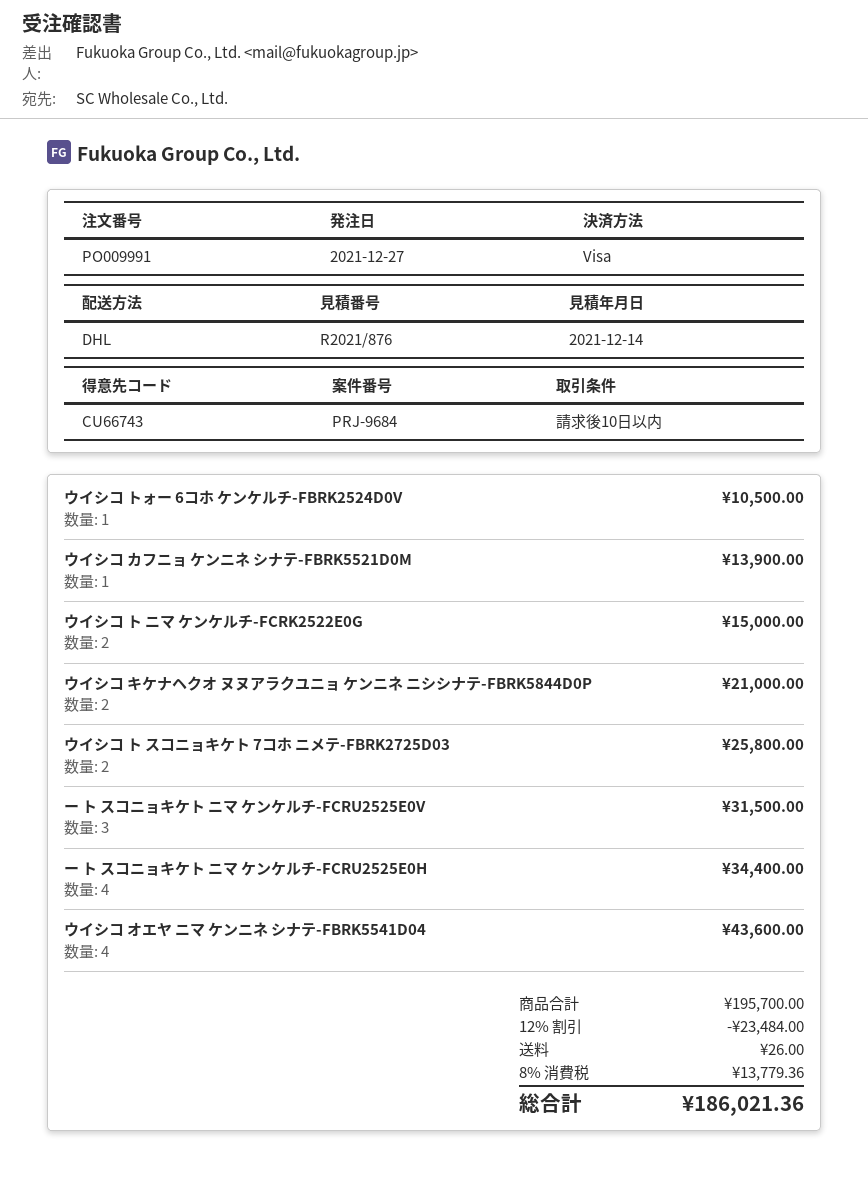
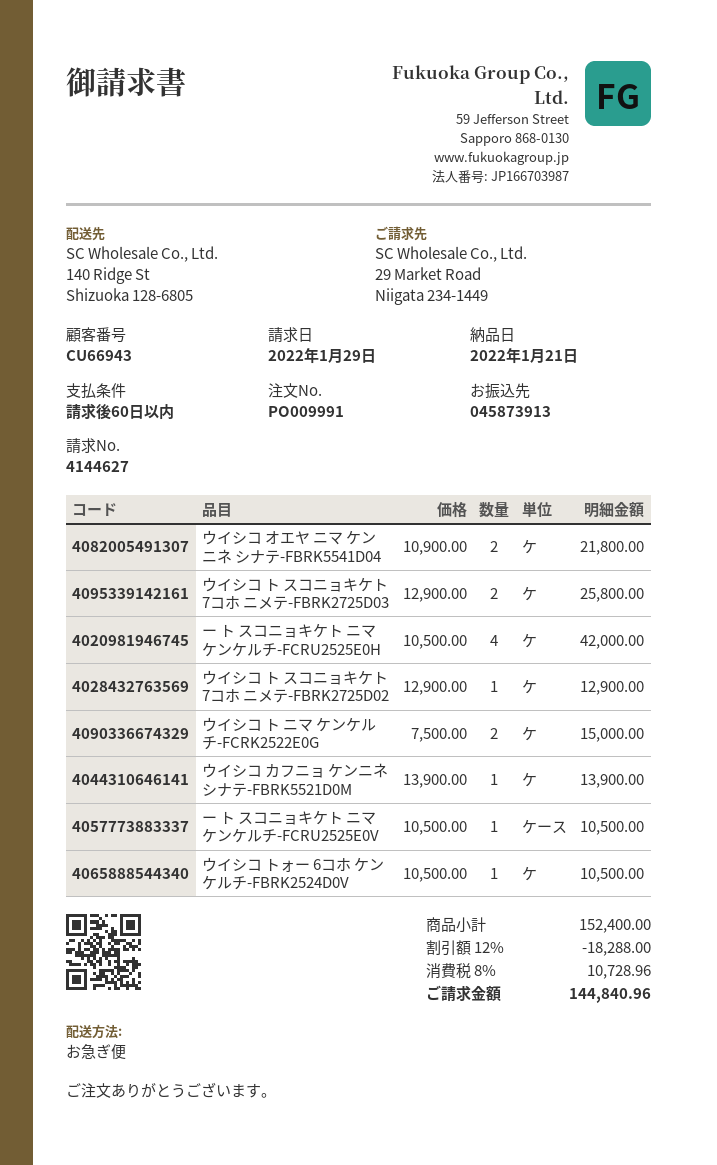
payment terms: 10 days -> 60 days
customer number: CU66743 -> CU66943
shipping method: DHL -> express
ウイシコ キケナヘクオ ヌヌアラクユニョ ケンニネ ニシシナテ-FBRK5844D0P: 2 for 21000.00 -> none
ー ト スコニョキケト ニマ ケンケルチ-FCRU2525E0V: 3 for 31500.00 -> 1 for 10500.00
ー ト スコニョキケト ニマ ケンケルチ-FCRU2525E0H: 4 for 34400.00 -> 4 for 42000.00
ウイシコ オエヤ ニマ ケンニネ シナテ-FBRK5541D04: 4 for 43600.00 -> 2 for 21800.00
ウイシコ ト スコニョキケト 7コホ ニメテ-FBRK2725D02: none -> 1 for 12900.00
subtotal: 195700.00 -> 152400.00
discount: 12% = 23484.00 -> 12% = 18288.00
shipping: 26.00 -> none
tax: 8% = 13779.36 -> 8% = 10728.96
total: 186021.36 -> 144840.96

